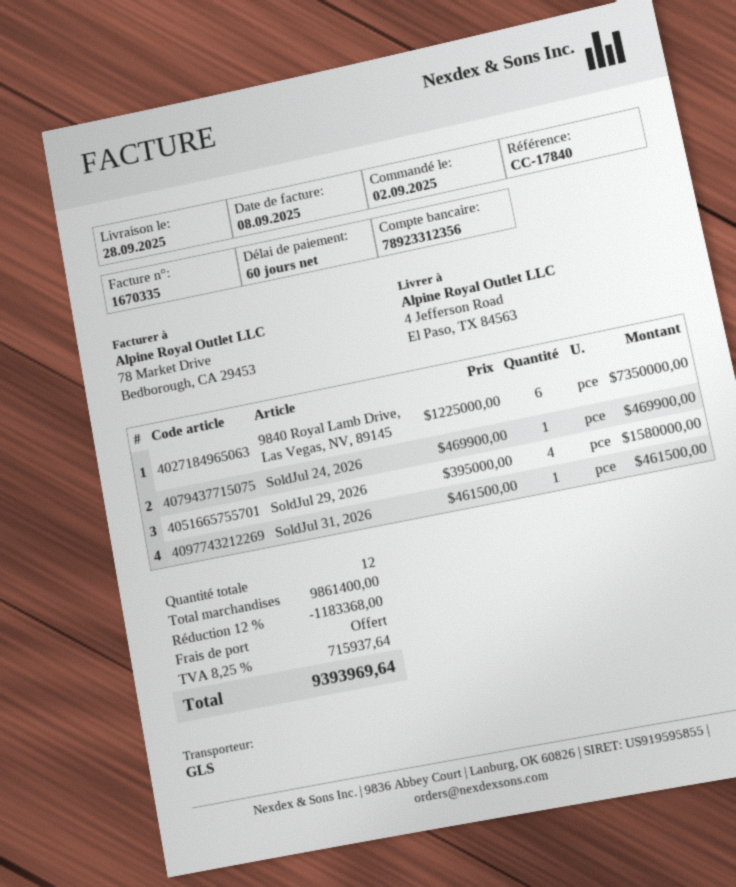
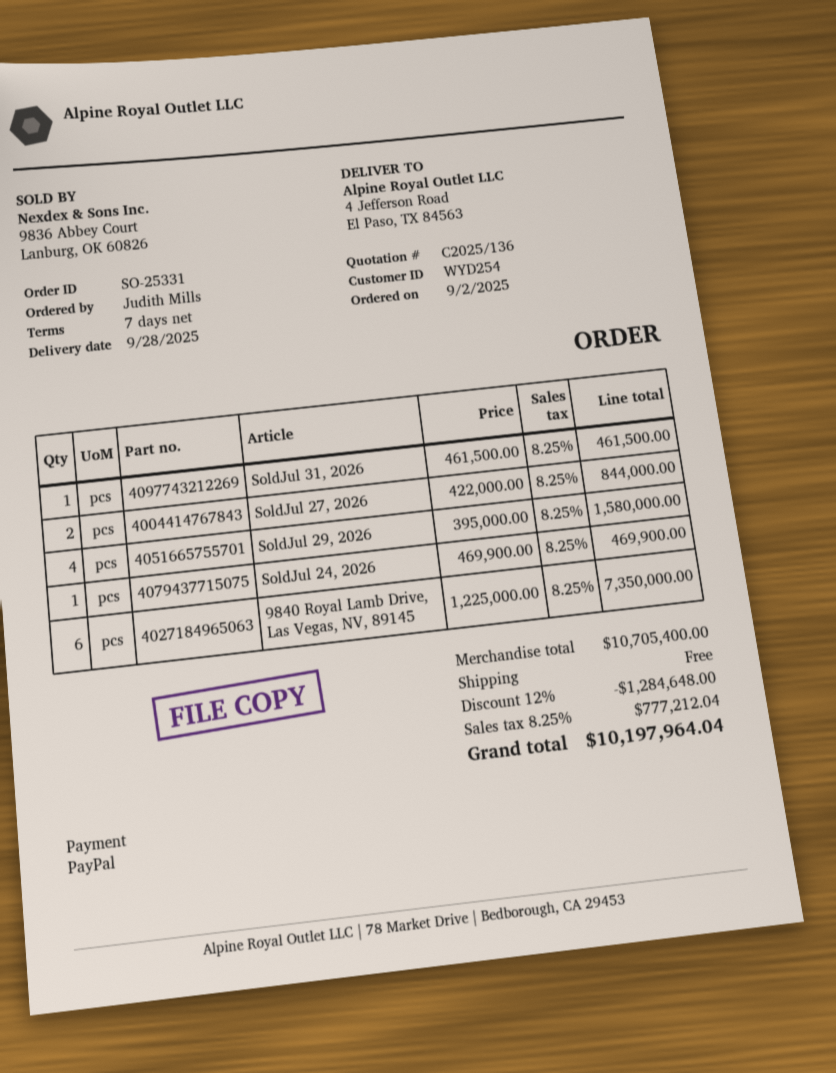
payment terms: 60 days -> 7 days
SoldJul 27, 2026: none -> 2 x 422000.00 = 844000.00
subtotal: 9861400.00 -> 10705400.00
discount: 12% = 1183368.00 -> 12% = 1284648.00
tax: 8.25% = 715937.64 -> 8.25% = 777212.04
total: 9393969.64 -> 10197964.04

